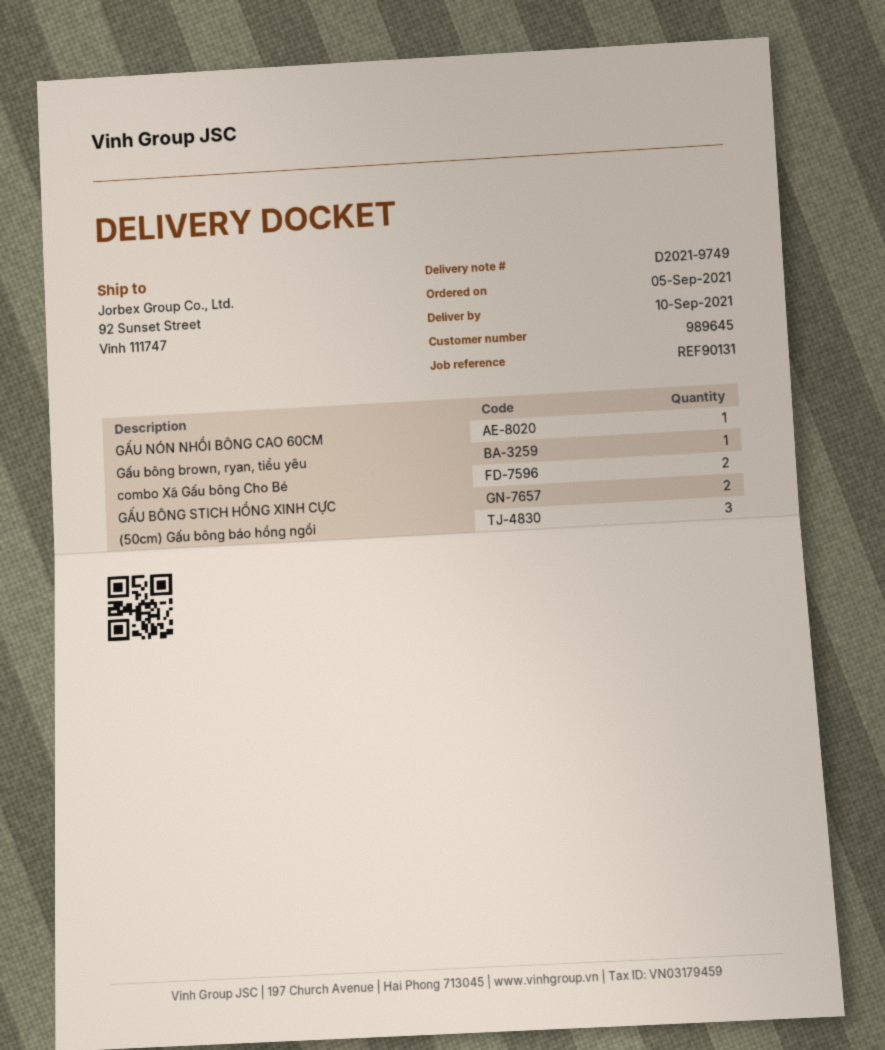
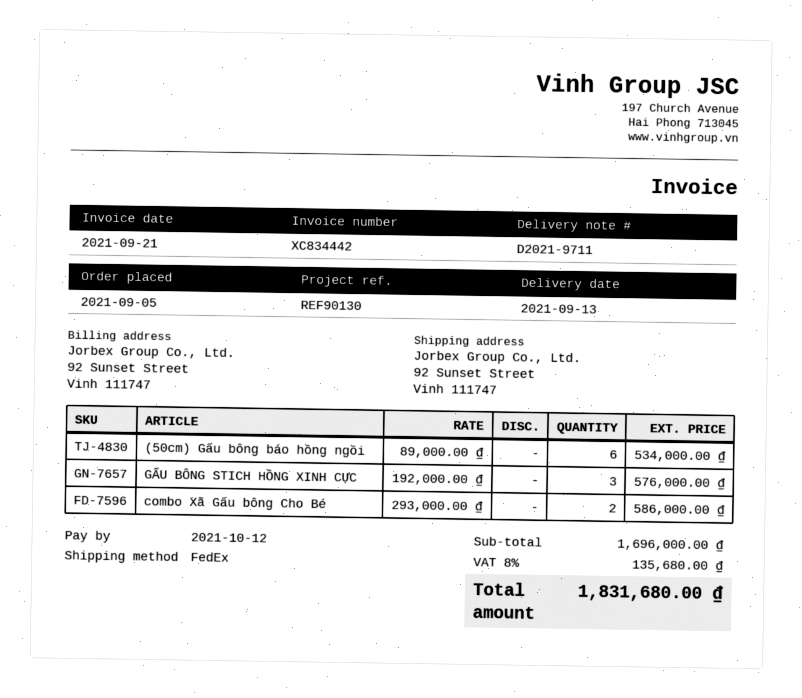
delivery note number: D2021-9749 -> D2021-9711
delivery date: 2021-09-10 -> 2021-09-13
reference: REF90131 -> REF90130
GẤU NÓN NHỒI BÔNG CAO 60CM: 1 -> none
Gấu bông brown, ryan, tiểu yêu: 1 -> none
GẤU BÔNG STICH HỒNG XINH CỰC: 2 -> 3
(50cm) Gấu bông báo hồng ngồi: 3 -> 6

